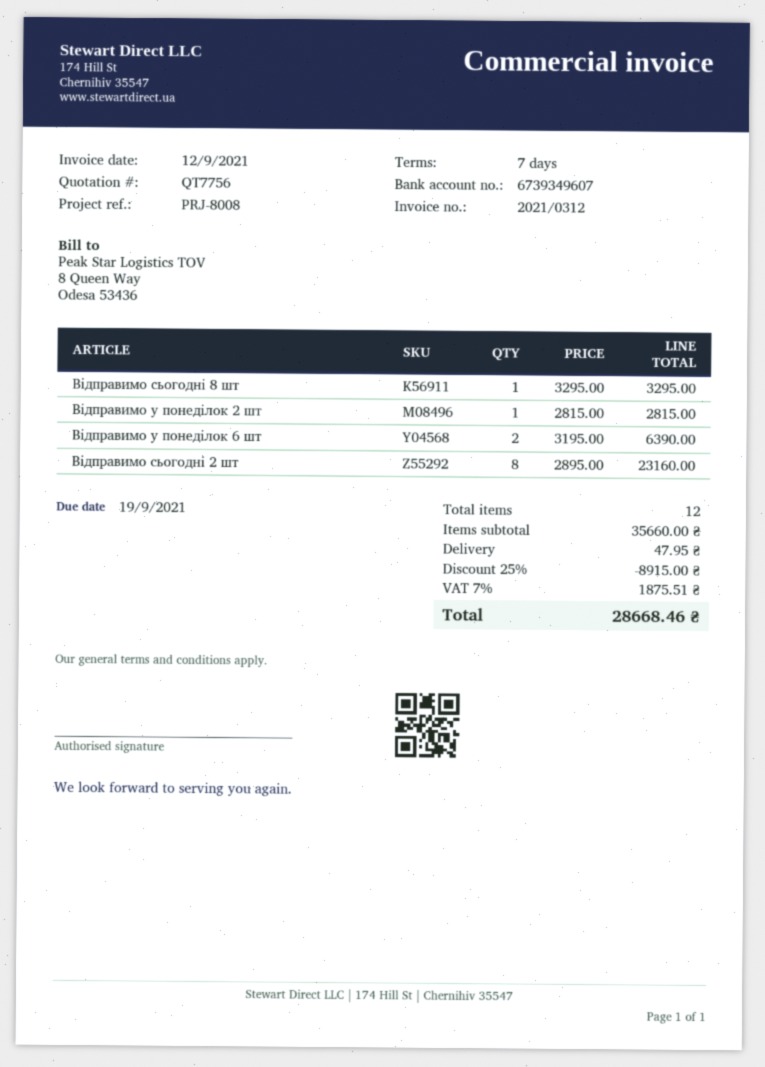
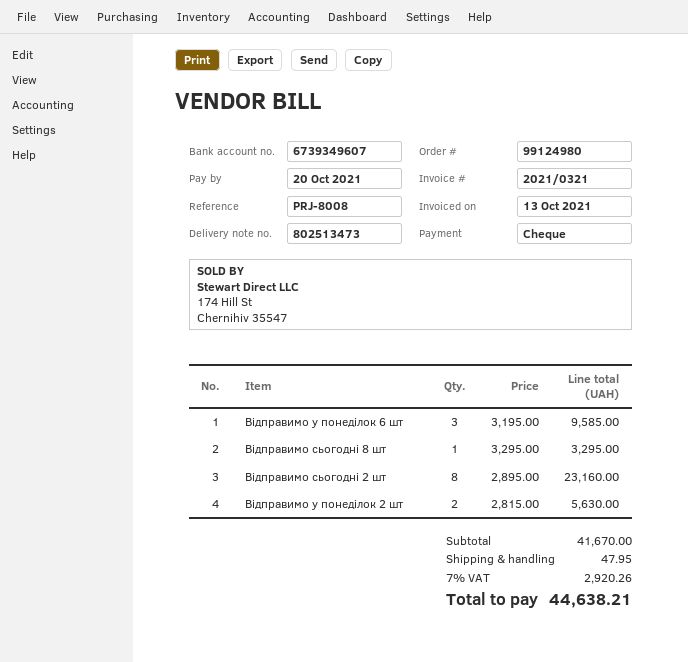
invoice number: 2021/0312 -> 2021/0321
invoice date: 2021-09-12 -> 2021-10-13
due date: 2021-09-19 -> 2021-10-20
Відправимо у понеділок 2 шт: 1 x 2815.00 = 2815.00 -> 2 x 2815.00 = 5630.00
Відправимо у понеділок 6 шт: 2 x 3195.00 = 6390.00 -> 3 x 3195.00 = 9585.00
subtotal: 35660.00 -> 41670.00
discount: 25% = 8915.00 -> none
tax: 7% = 1875.51 -> 7% = 2920.26
total: 28668.46 -> 44638.21

